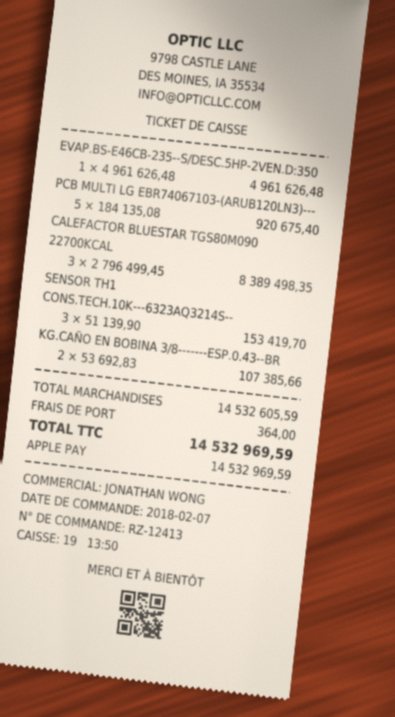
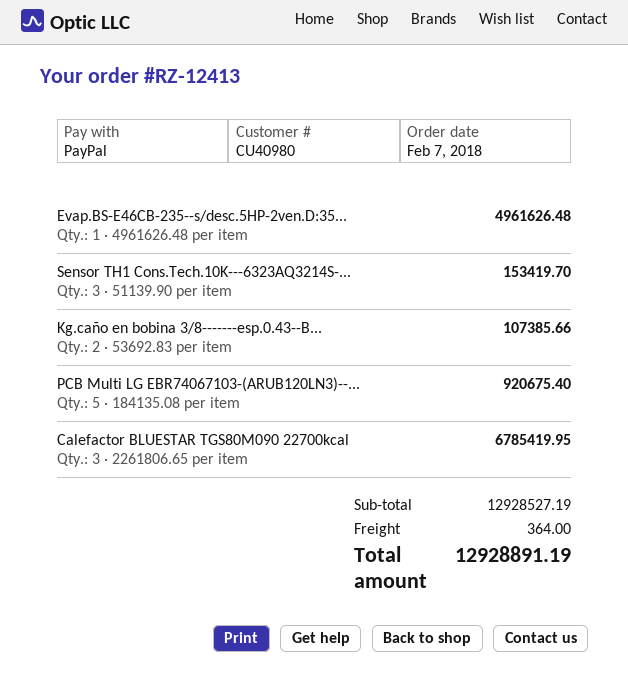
payment method: Apple Pay -> PayPal
CALEFACTOR BLUESTAR TGS80M090 22700KCAL: 3 x 2796499.45 = 8389498.35 -> 3 x 2261806.65 = 6785419.95
subtotal: 14532605.59 -> 12928527.19
total: 14532969.59 -> 12928891.19

